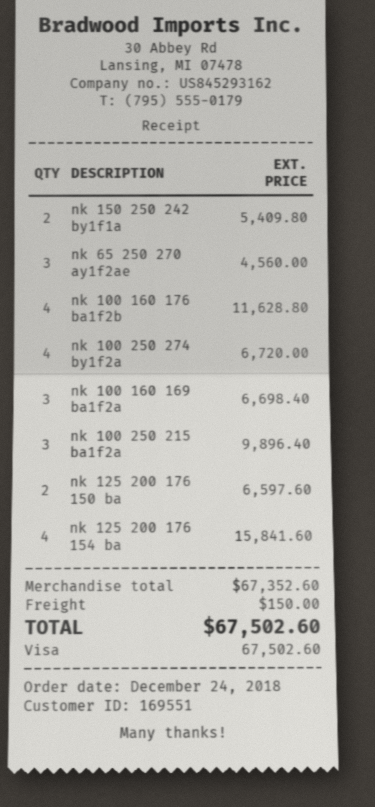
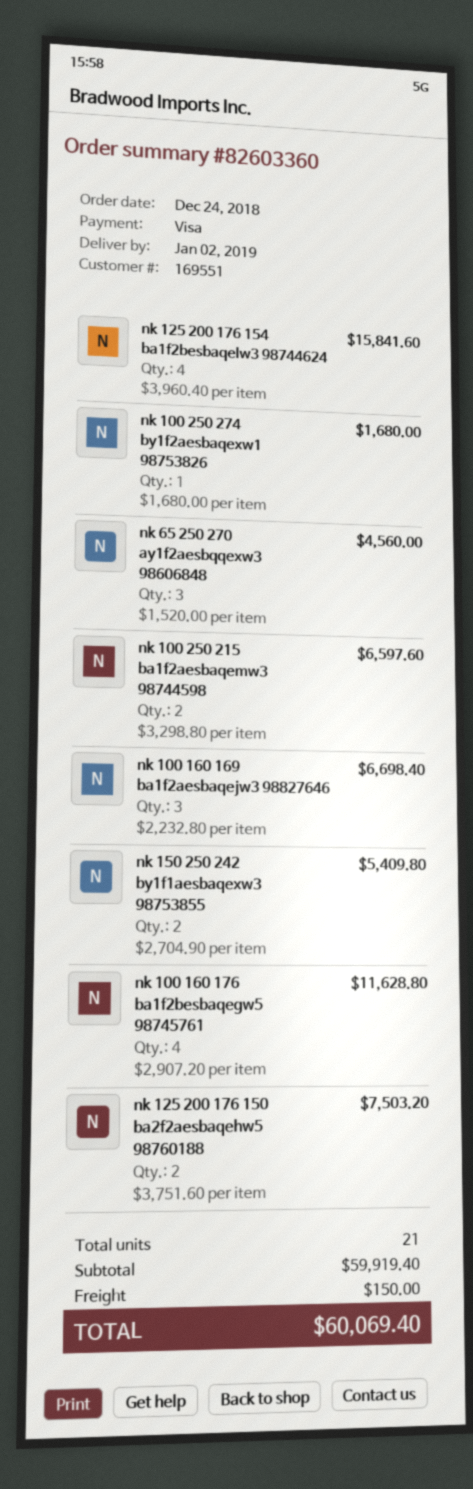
nk 100 250 274 by1f2a: 4 for 6720.00 -> 1 for 1680.00
nk 100 250 215 ba1f2a: 3 for 9896.40 -> 2 for 6597.60
nk 125 200 176 150 ba: 2 for 6597.60 -> 2 for 7503.20
subtotal: 67352.60 -> 59919.40
total: 67502.60 -> 60069.40

